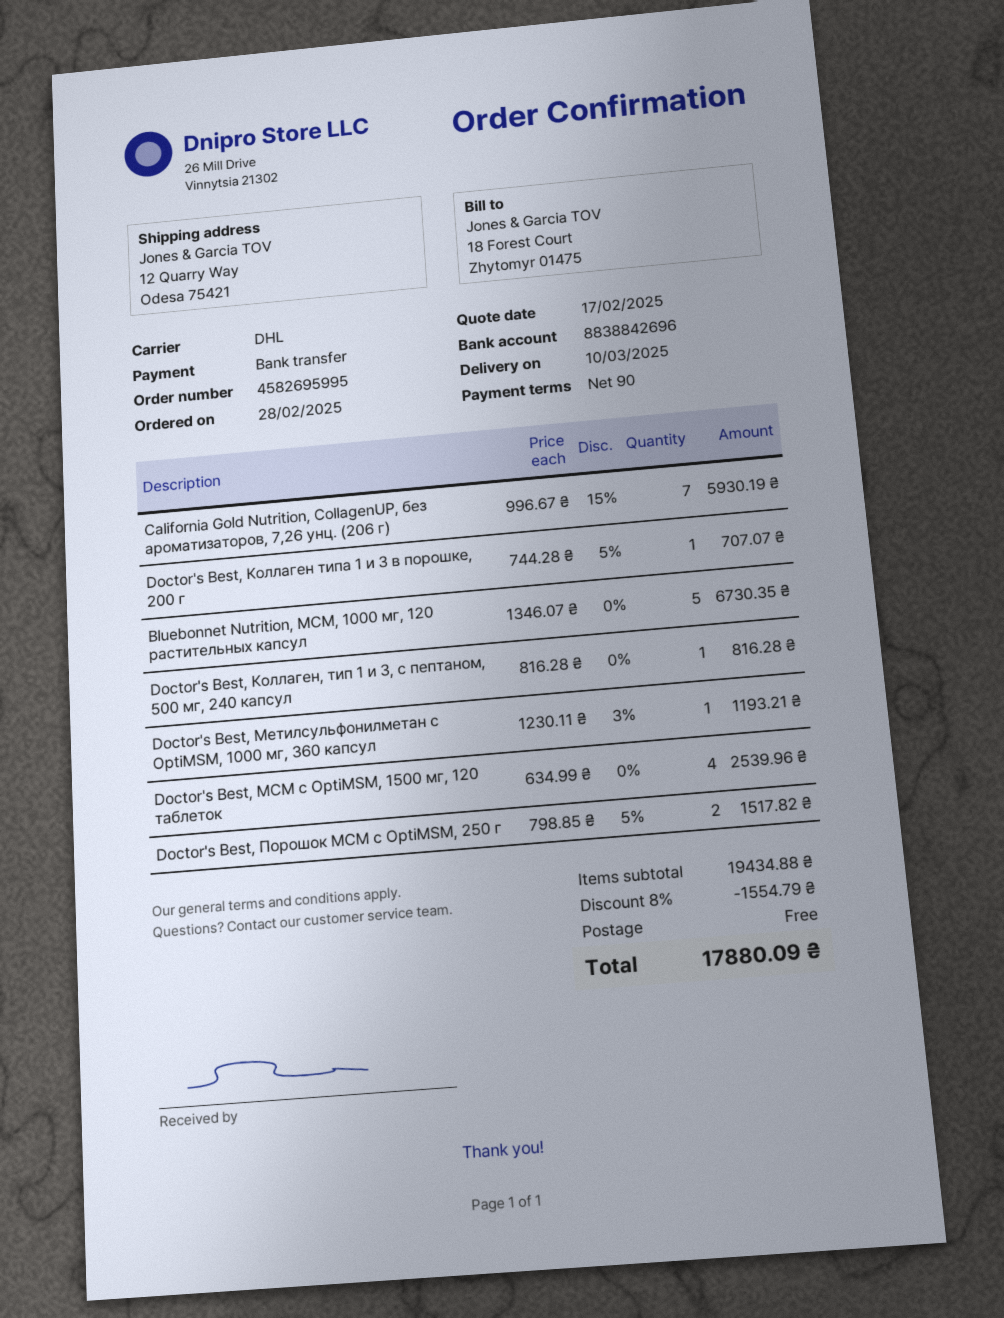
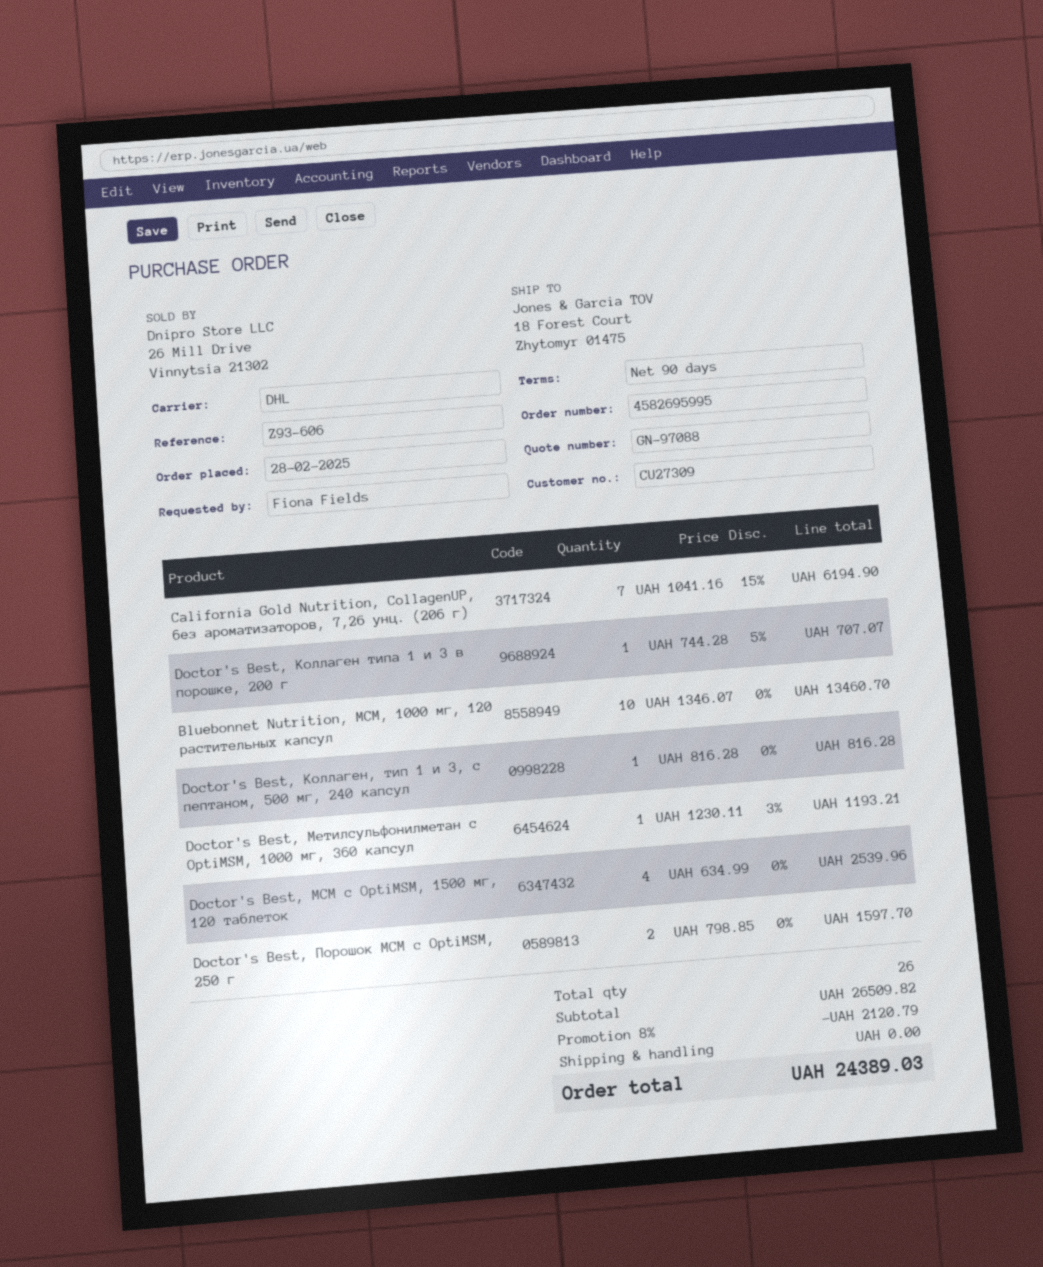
ship to: 12 Quarry Way, Odesa 75421 -> 18 Forest Court, Zhytomyr 01475
California Gold Nutrition, CollagenUP, без ароматизаторов, 7,26 унц. (206 г): 7 x 996.67 - 15% = 5930.19 -> 7 x 1041.16 - 15% = 6194.90
Bluebonnet Nutrition, МСМ, 1000 мг, 120 растительных капсул: 5 x 1346.07 = 6730.35 -> 10 x 1346.07 = 13460.70
Doctor's Best, Порошок МСМ с OptiMSM, 250 г: 2 x 798.85 - 5% = 1517.82 -> 2 x 798.85 = 1597.70
subtotal: 19434.88 -> 26509.82
discount: 8% = 1554.79 -> 8% = 2120.79
total: 17880.09 -> 24389.03

